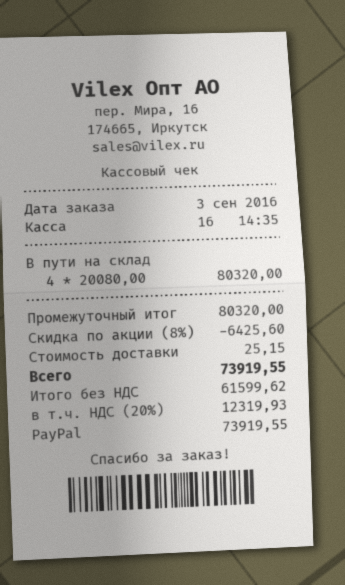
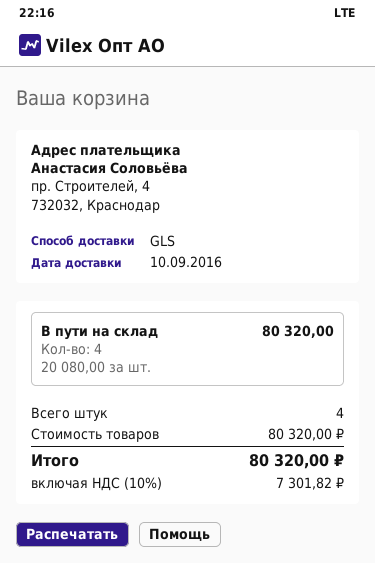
discount: 8% = 6425.60 -> none
shipping: 25.15 -> none
tax: 20% = 12319.93 -> 10% = 7301.82
total: 73919.55 -> 80320.00

